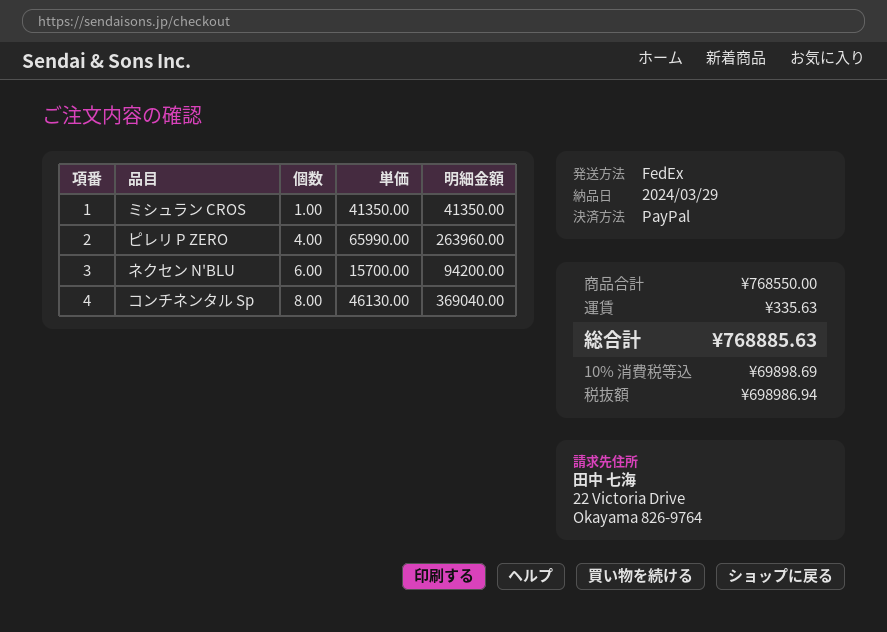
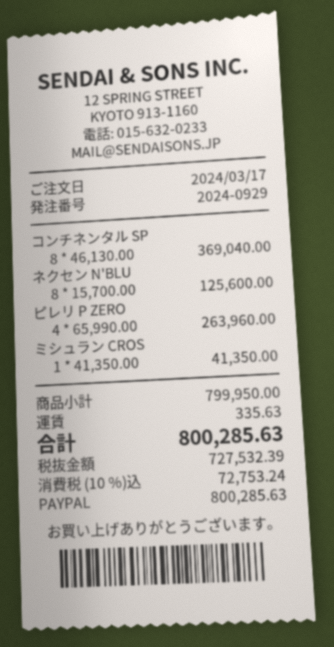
ネクセン N'BLU: 6 x 15700.00 = 94200.00 -> 8 x 15700.00 = 125600.00
subtotal: 768550.00 -> 799950.00
net: 698986.94 -> 727532.39
tax: 10% = 69898.69 -> 10% = 72753.24
total: 768885.63 -> 800285.63

